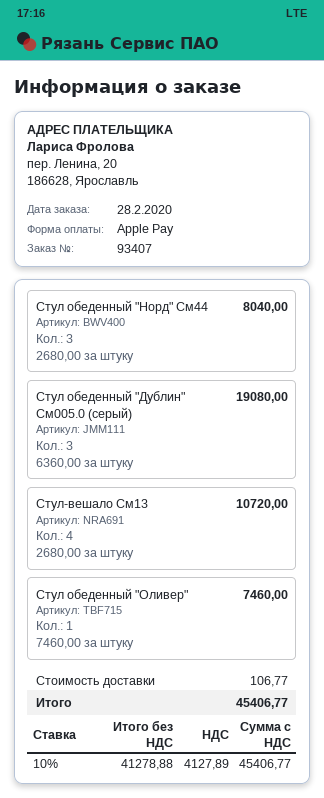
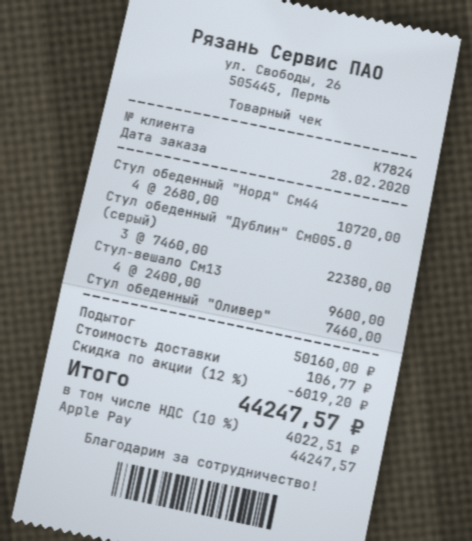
Стул обеденный "Норд" См44: 3 x 2680.00 = 8040.00 -> 4 x 2680.00 = 10720.00
Стул обеденный "Дублин" См005.0 (серый): 3 x 6360.00 = 19080.00 -> 3 x 7460.00 = 22380.00
Стул-вешало См13: 4 x 2680.00 = 10720.00 -> 4 x 2400.00 = 9600.00
discount: none -> 12% = 6019.20
tax: 10% = 4127.89 -> 10% = 4022.51
total: 45406.77 -> 44247.57

